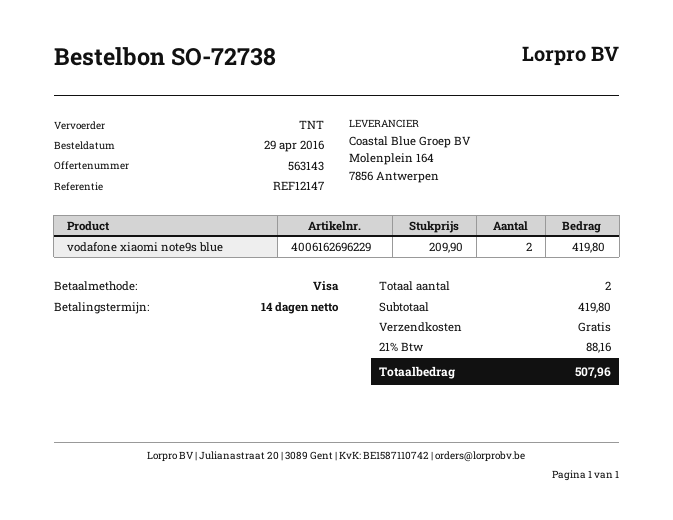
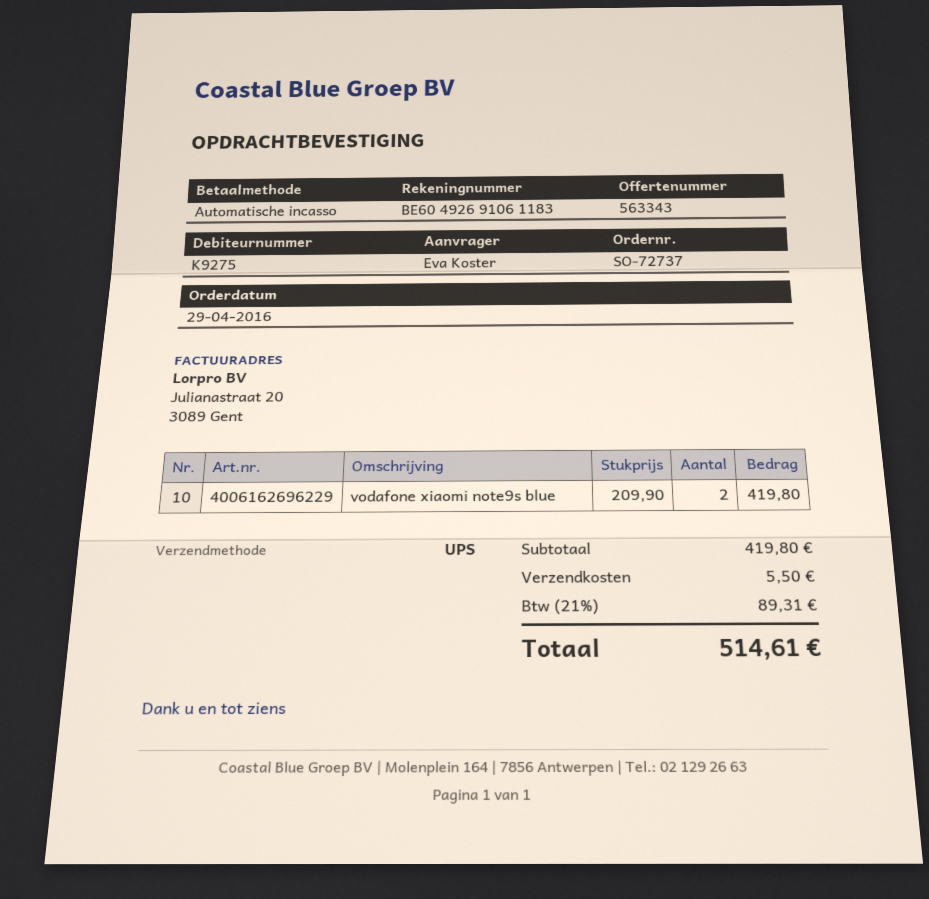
quote number: 563143 -> 563343
order number: SO-72738 -> SO-72737
payment method: Visa -> direct debit
shipping method: TNT -> UPS
shipping: 0.00 -> 5.50
tax: 21% = 88.16 -> 21% = 89.31
total: 507.96 -> 514.61

